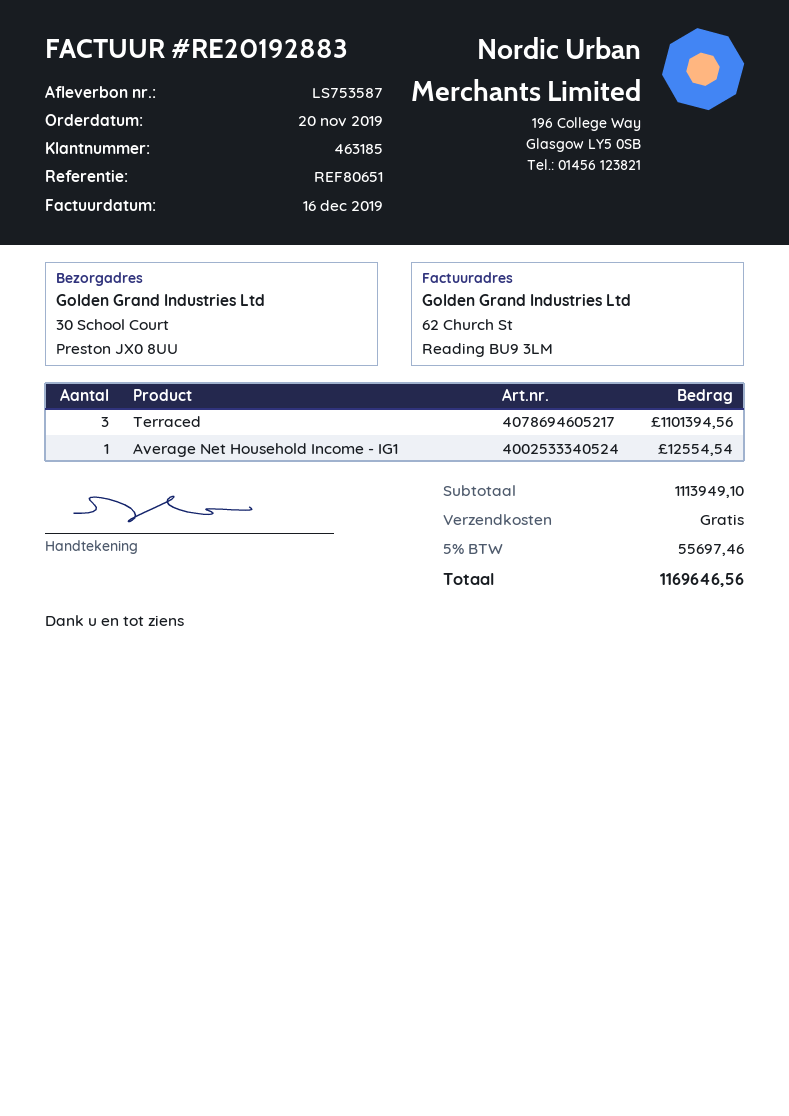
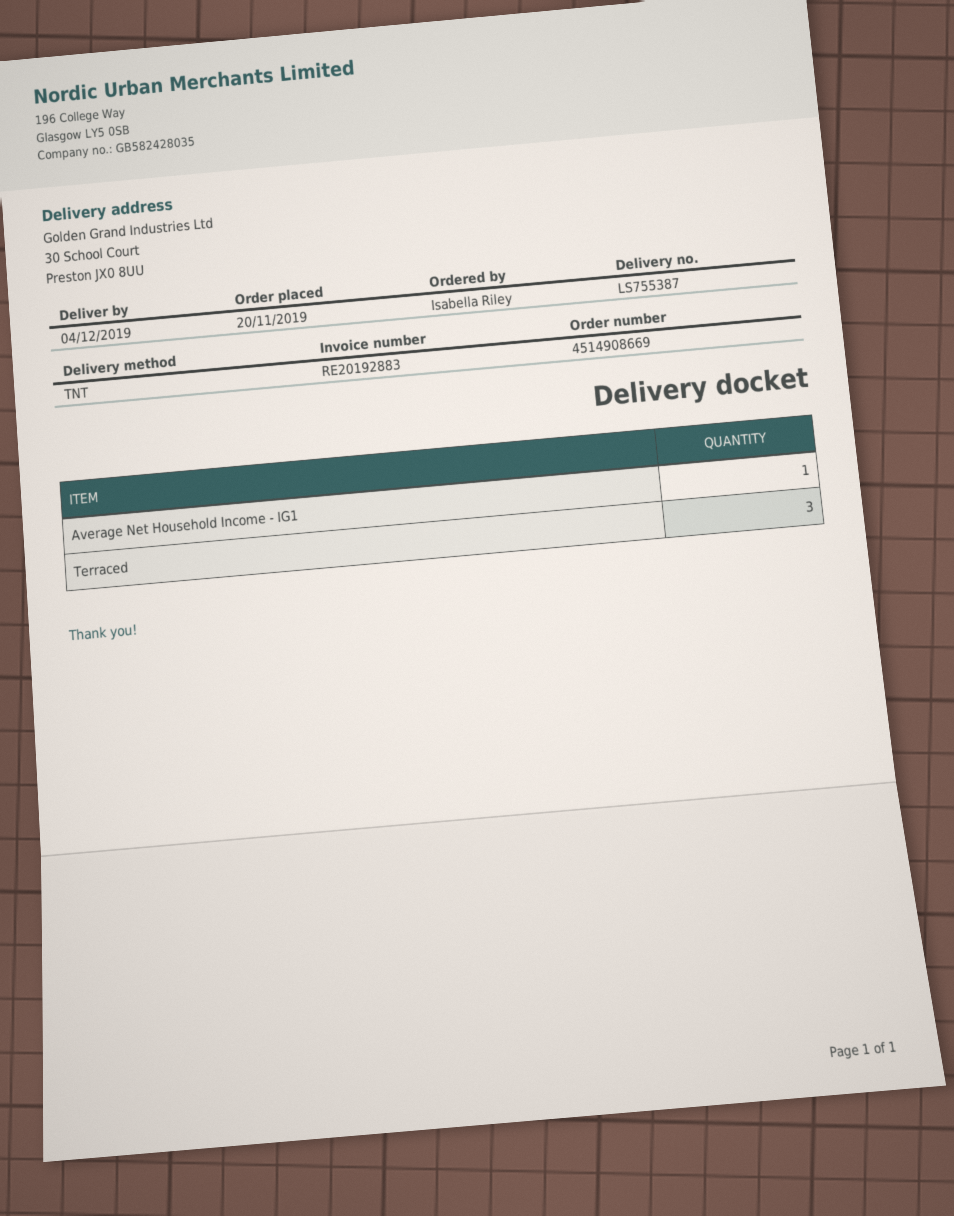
delivery note number: LS753587 -> LS755387

